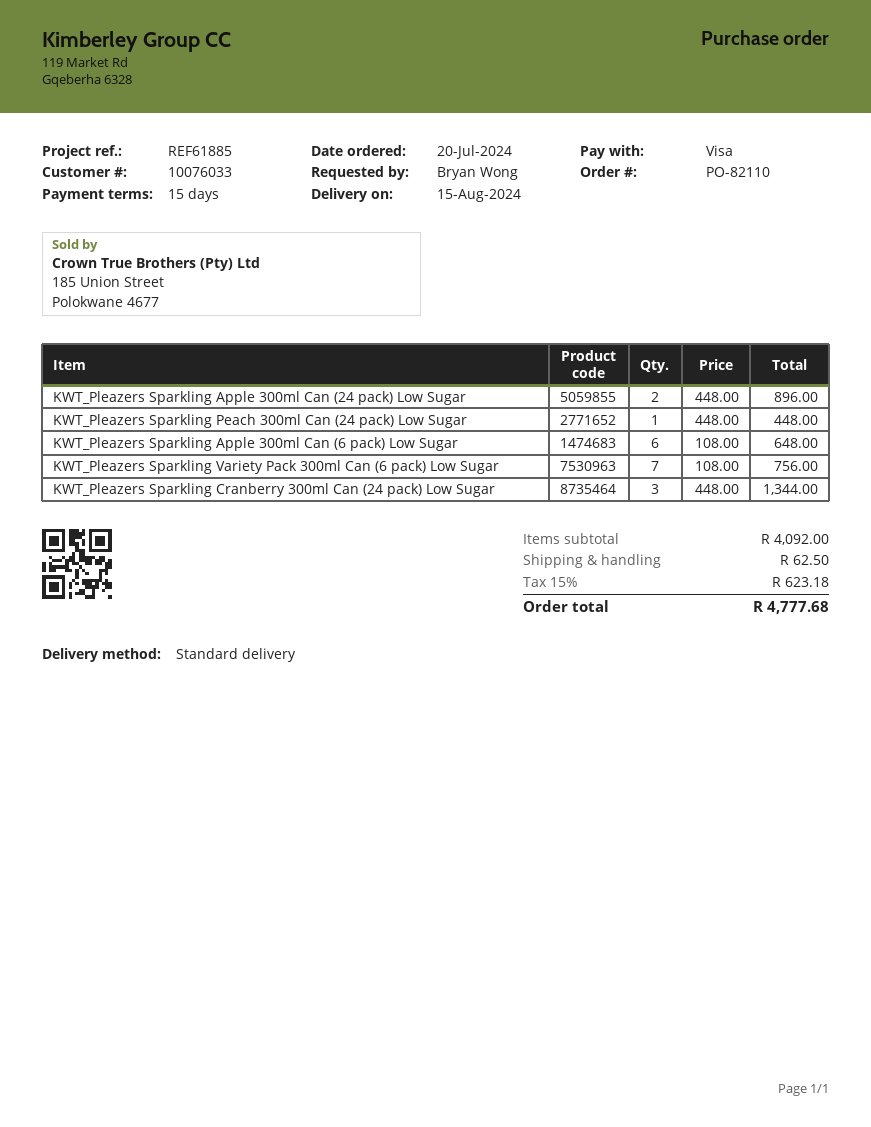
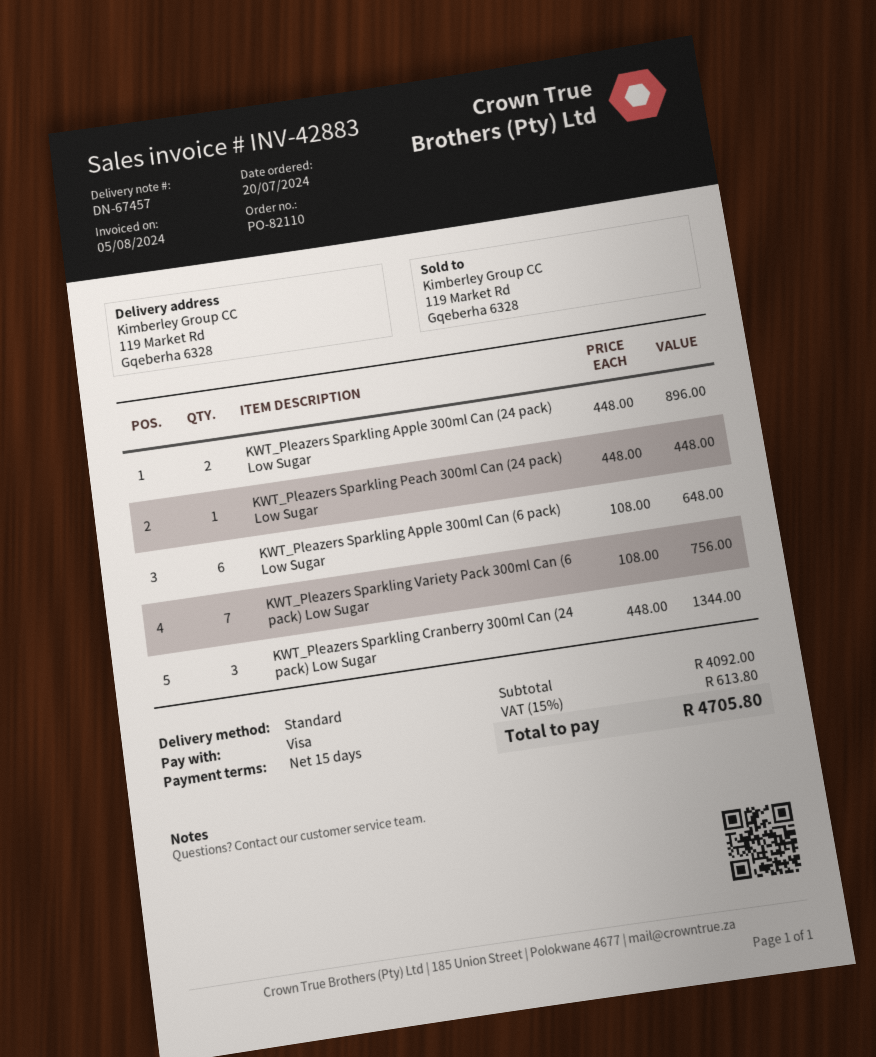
shipping: 62.50 -> none
tax: 15% = 623.18 -> 15% = 613.80
total: 4777.68 -> 4705.80

